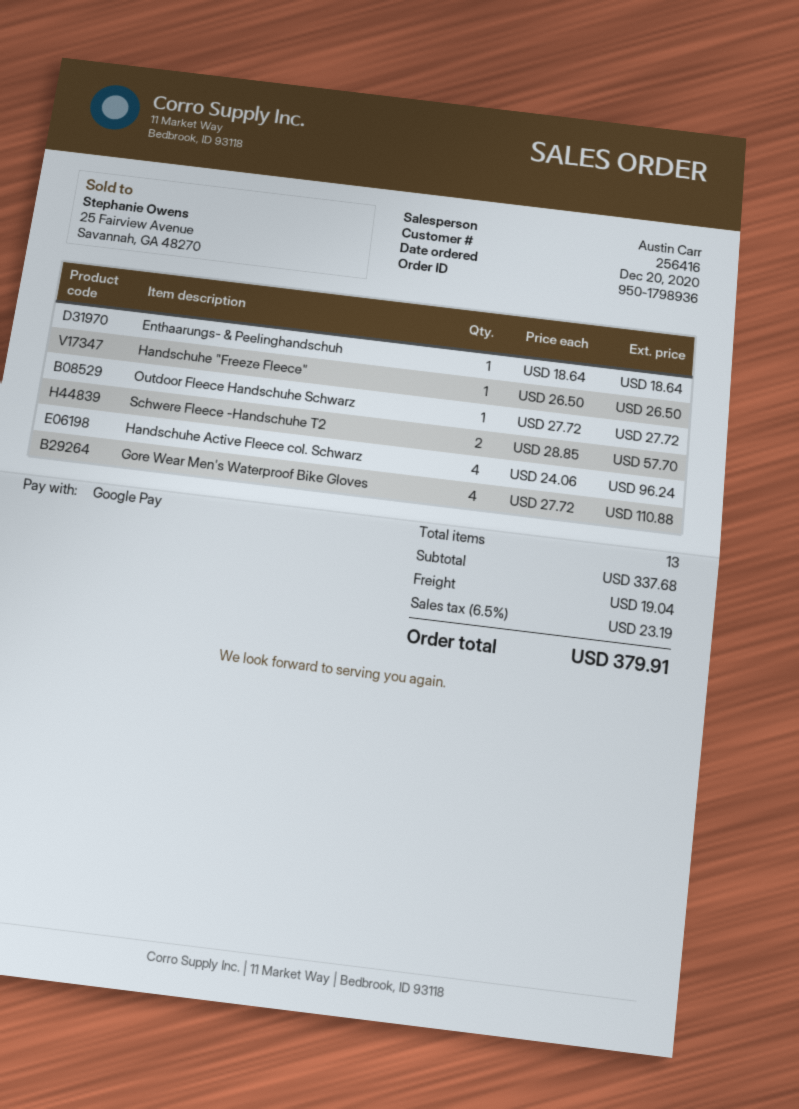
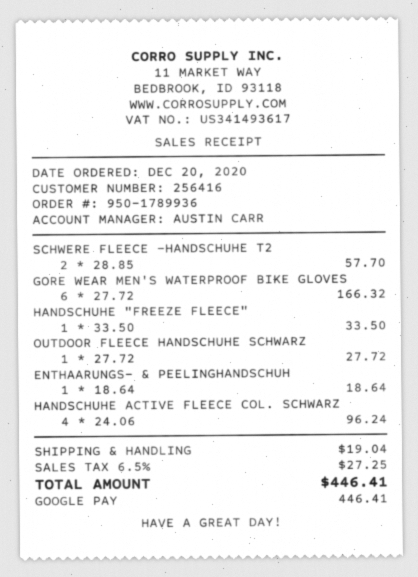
order number: 950-1798936 -> 950-1789936
Handschuhe "Freeze Fleece": 1 x 26.50 = 26.50 -> 1 x 33.50 = 33.50
Gore Wear Men's Waterproof Bike Gloves: 4 x 27.72 = 110.88 -> 6 x 27.72 = 166.32
tax: 6.5% = 23.19 -> 6.5% = 27.25
total: 379.91 -> 446.41

